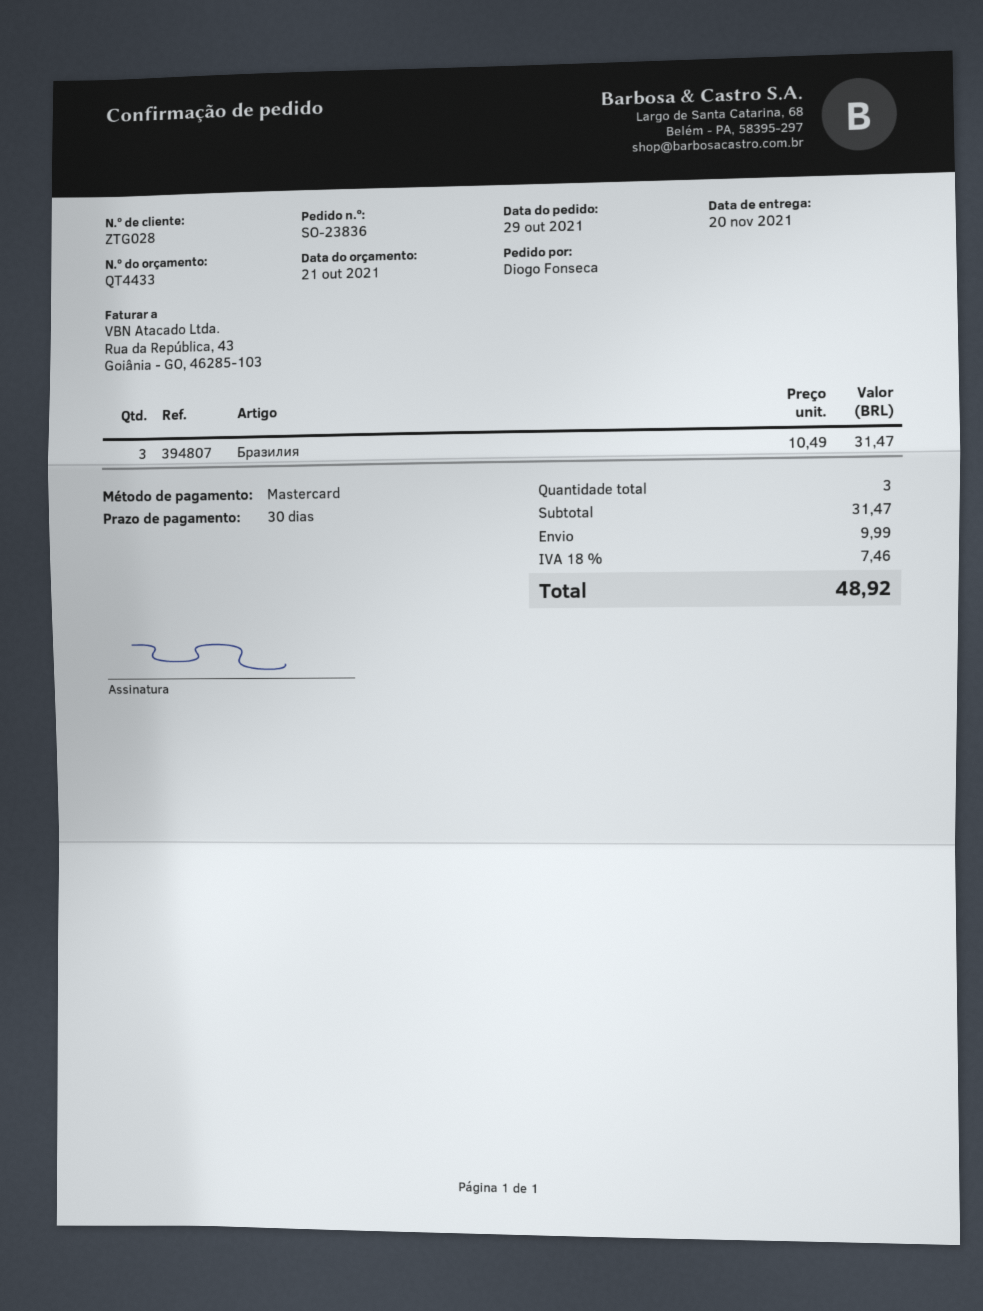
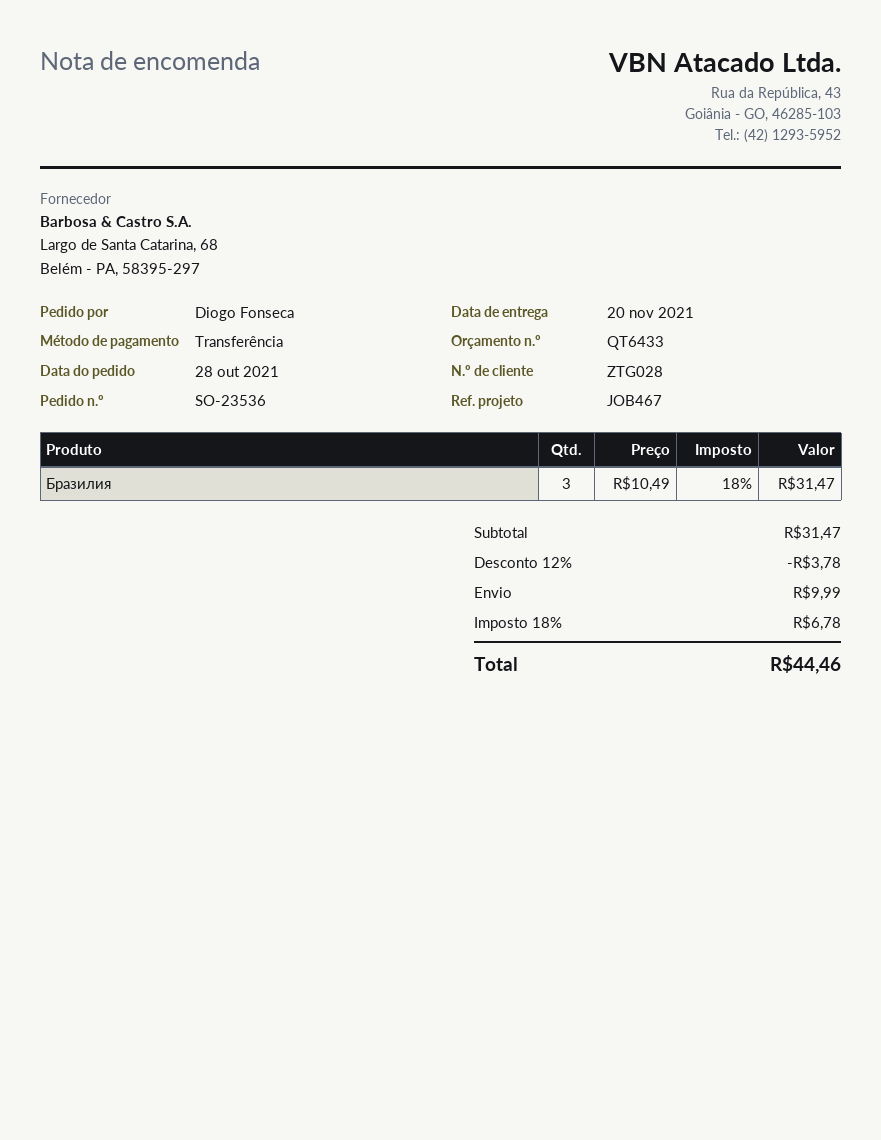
quote number: QT4433 -> QT6433
order number: SO-23836 -> SO-23536
order date: 2021-10-29 -> 2021-10-28
payment method: Mastercard -> bank transfer
discount: none -> 12% = 3.78
tax: 18% = 7.46 -> 18% = 6.78
total: 48.92 -> 44.46

